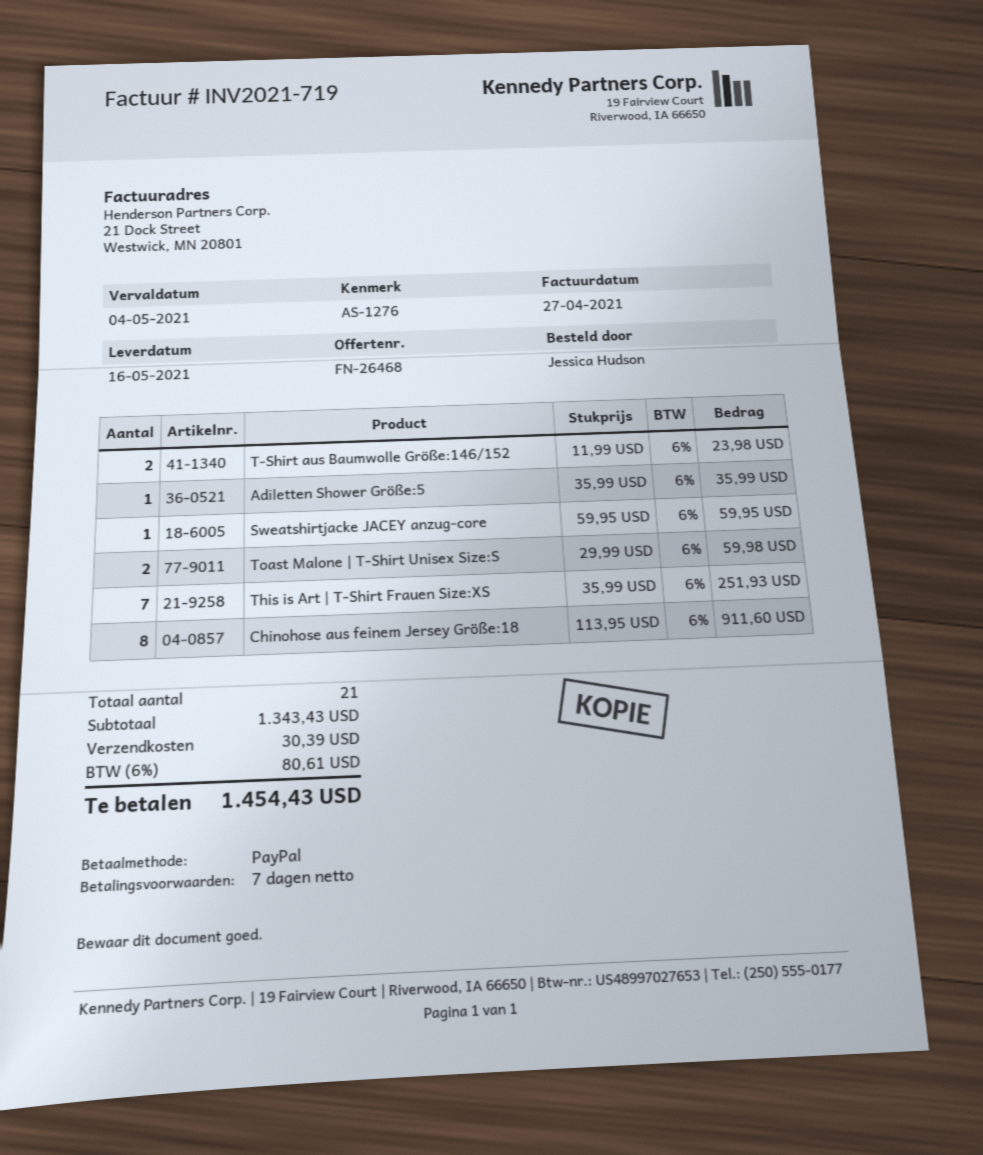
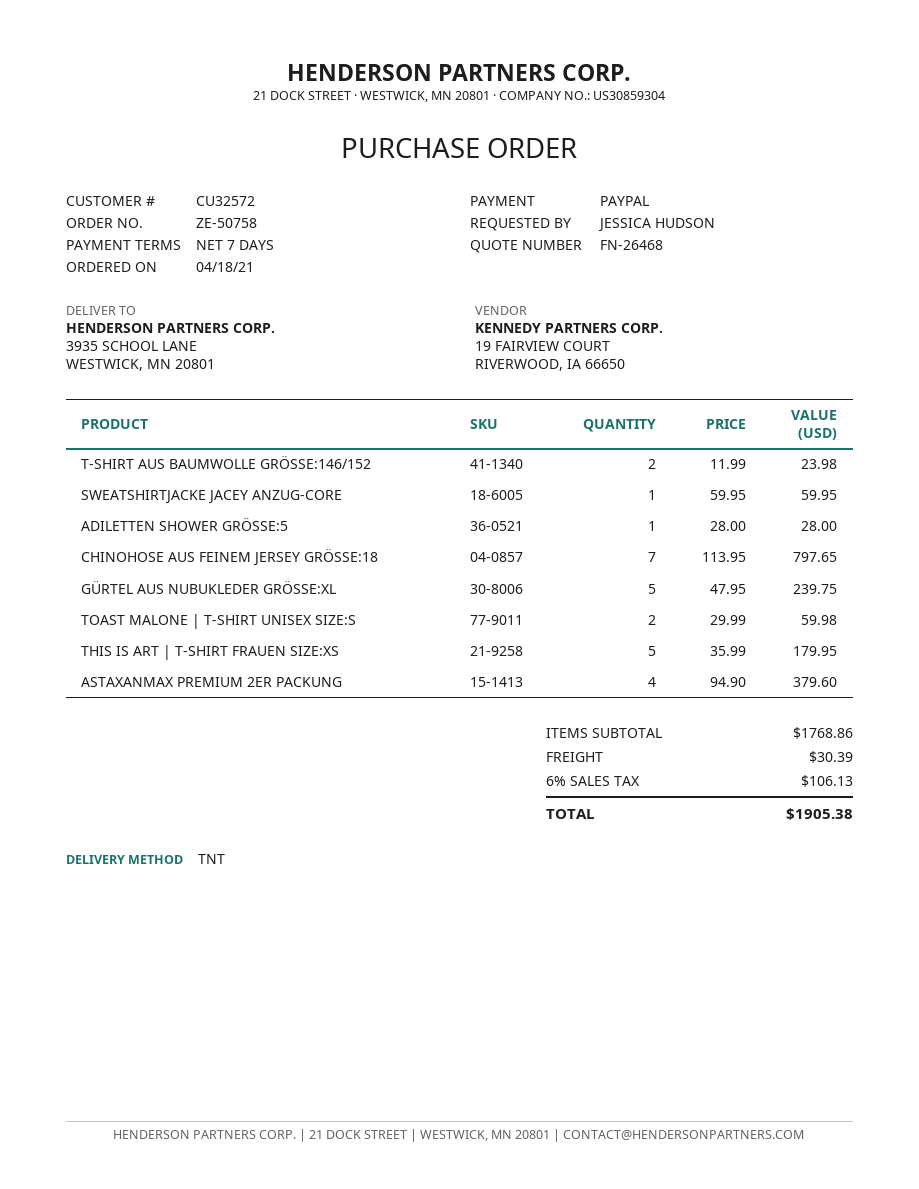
Adiletten Shower Größe:5: 1 x 35.99 = 35.99 -> 1 x 28.00 = 28.00
This is Art | T-Shirt Frauen Size:XS: 7 x 35.99 = 251.93 -> 5 x 35.99 = 179.95
Chinohose aus feinem Jersey Größe:18: 8 x 113.95 = 911.60 -> 7 x 113.95 = 797.65
GÜRTEL AUS NUBUKLEDER GRÖSSE:XL: none -> 5 x 47.95 = 239.75
ASTAXANMAX PREMIUM 2ER PACKUNG: none -> 4 x 94.90 = 379.60
subtotal: 1343.43 -> 1768.86
tax: 6% = 80.61 -> 6% = 106.13
total: 1454.43 -> 1905.38

